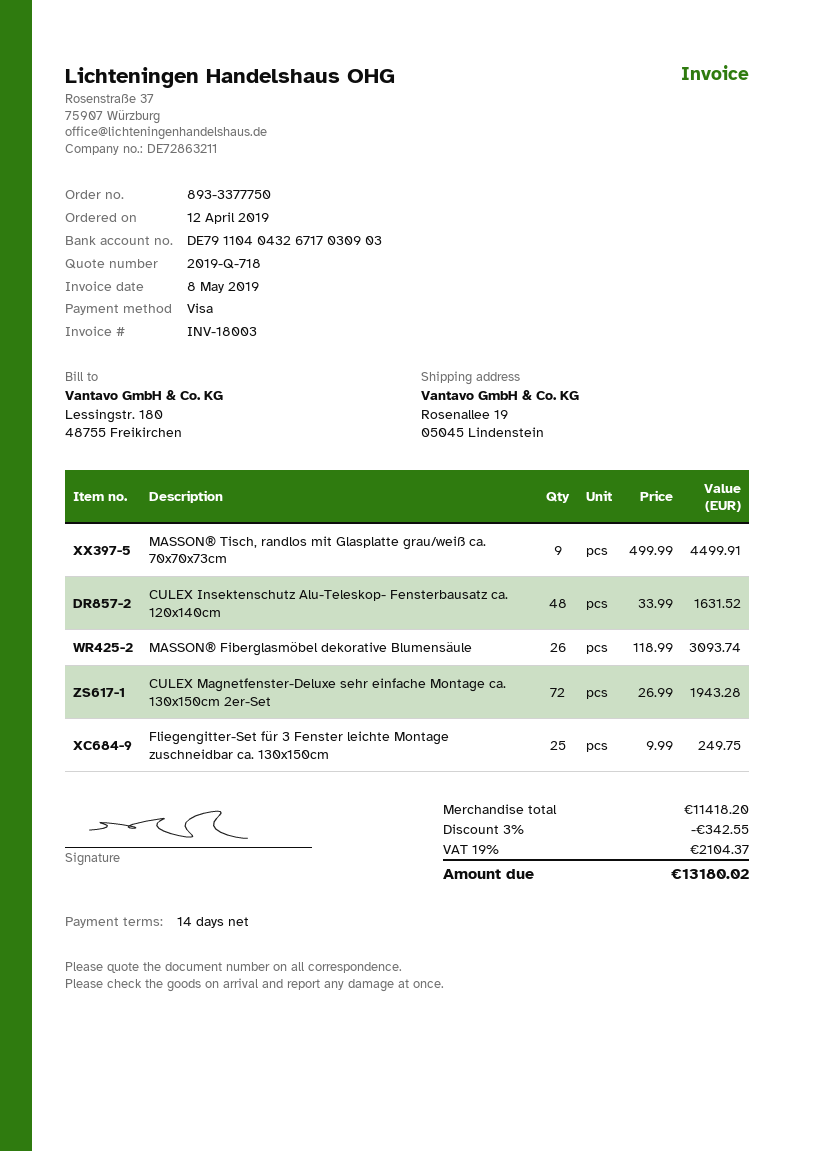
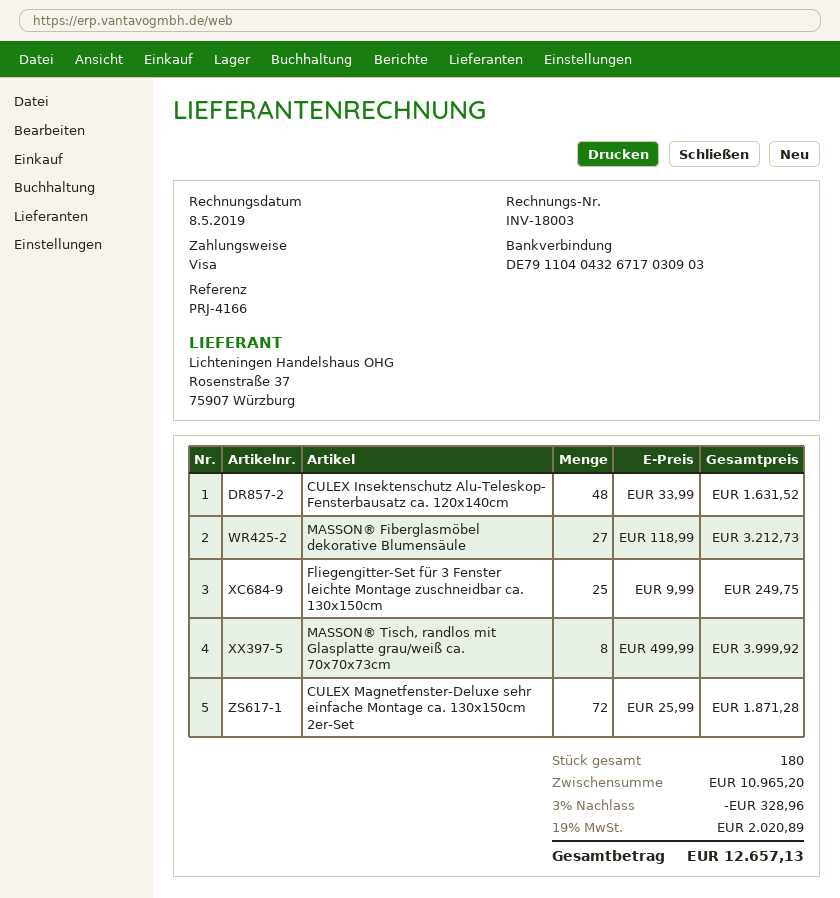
MASSON® Tisch, randlos mit Glasplatte grau/weiß ca. 70x70x73cm: 9 x 499.99 = 4499.91 -> 8 x 499.99 = 3999.92
MASSON® Fiberglasmöbel dekorative Blumensäule: 26 x 118.99 = 3093.74 -> 27 x 118.99 = 3212.73
CULEX Magnetfenster-Deluxe sehr einfache Montage ca. 130x150cm 2er-Set: 72 x 26.99 = 1943.28 -> 72 x 25.99 = 1871.28
subtotal: 11418.20 -> 10965.20
discount: 3% = 342.55 -> 3% = 328.96
tax: 19% = 2104.37 -> 19% = 2020.89
total: 13180.02 -> 12657.13

